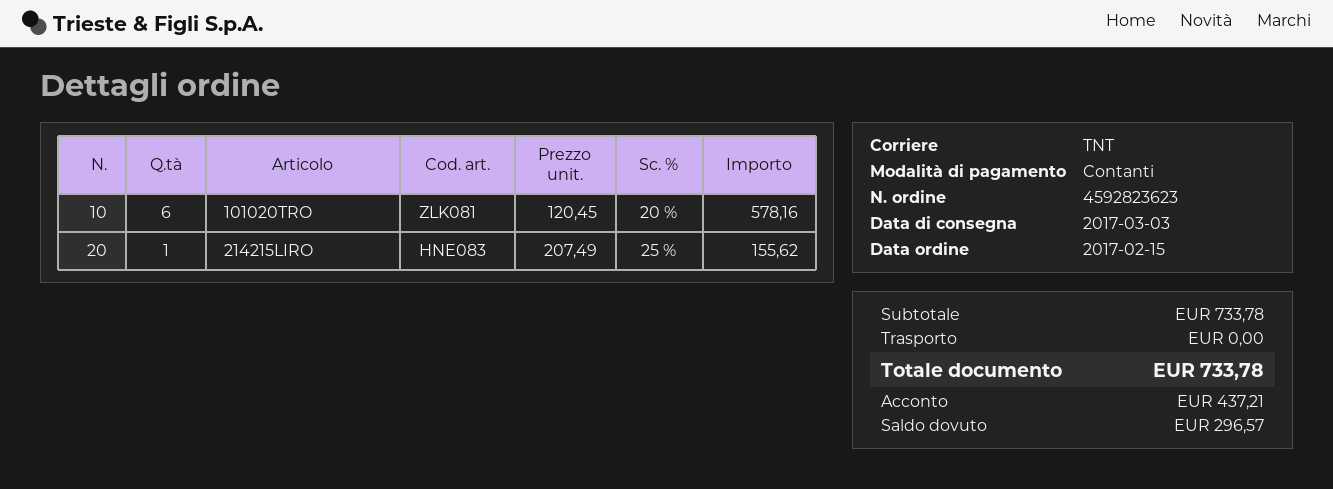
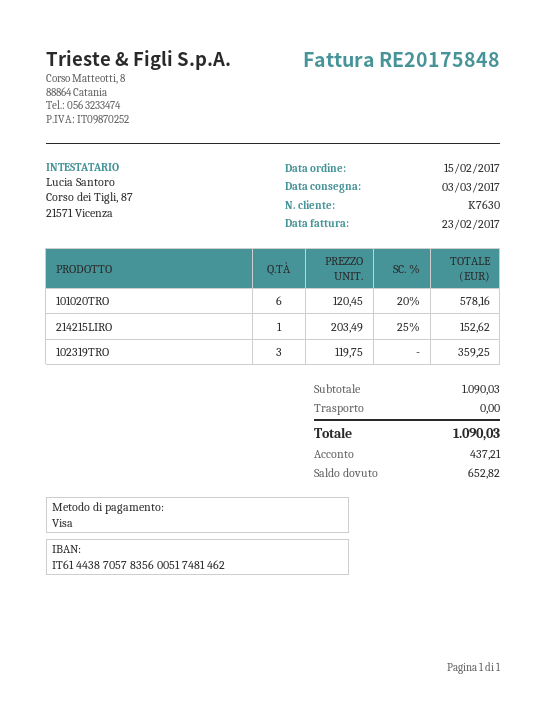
payment method: cash -> Visa
214215LIRO: 1 x 207.49 - 25% = 155.62 -> 1 x 203.49 - 25% = 152.62
102319TRO: none -> 3 x 119.75 = 359.25
subtotal: 733.78 -> 1090.03
total: 733.78 -> 1090.03
balance: 296.57 -> 652.82

